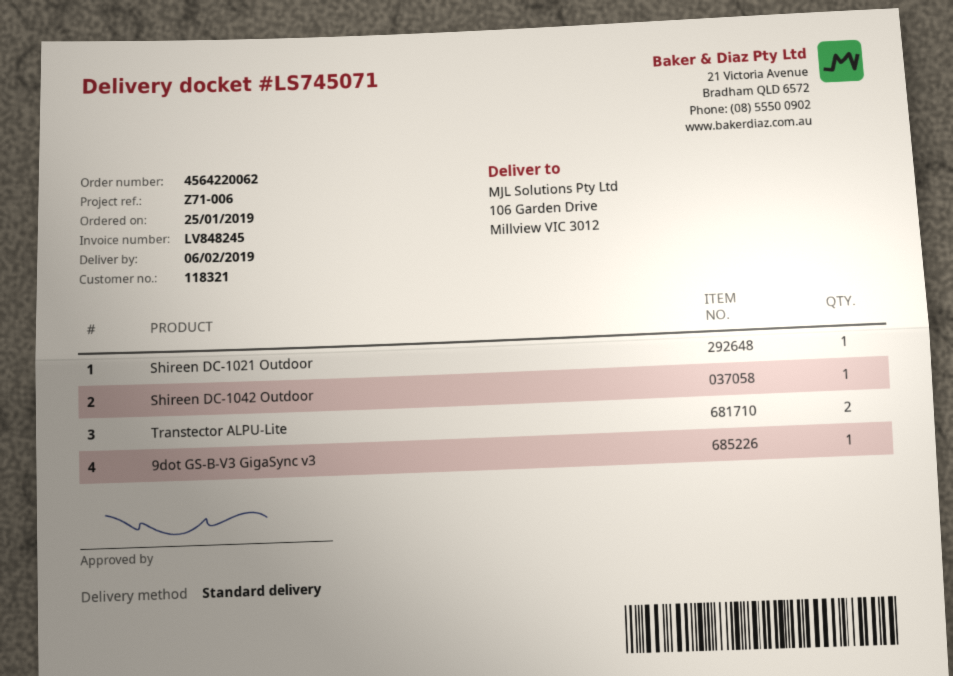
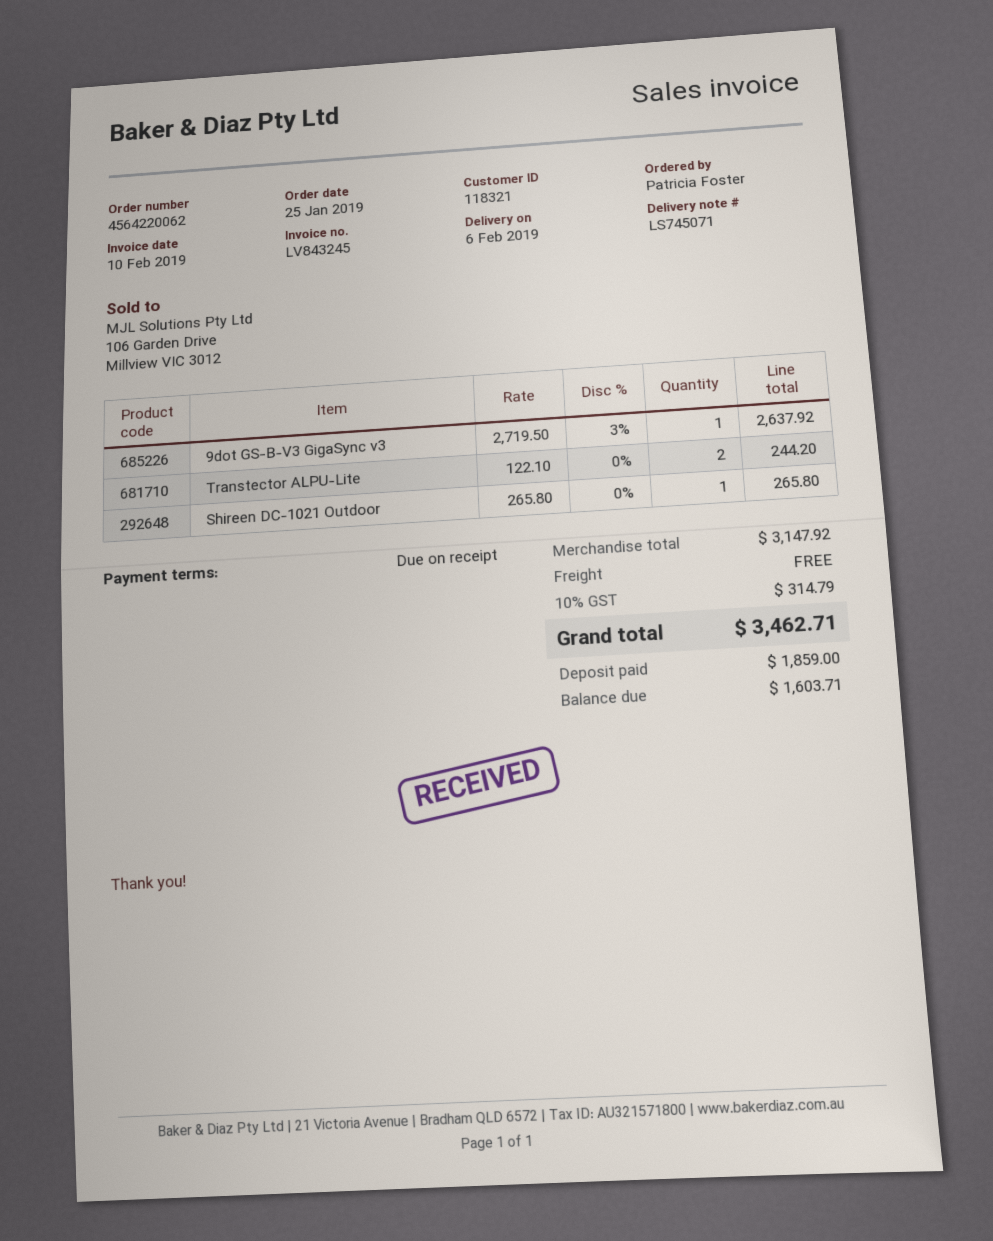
invoice number: LV848245 -> LV843245
Shireen DC-1042 Outdoor: 1 -> none

